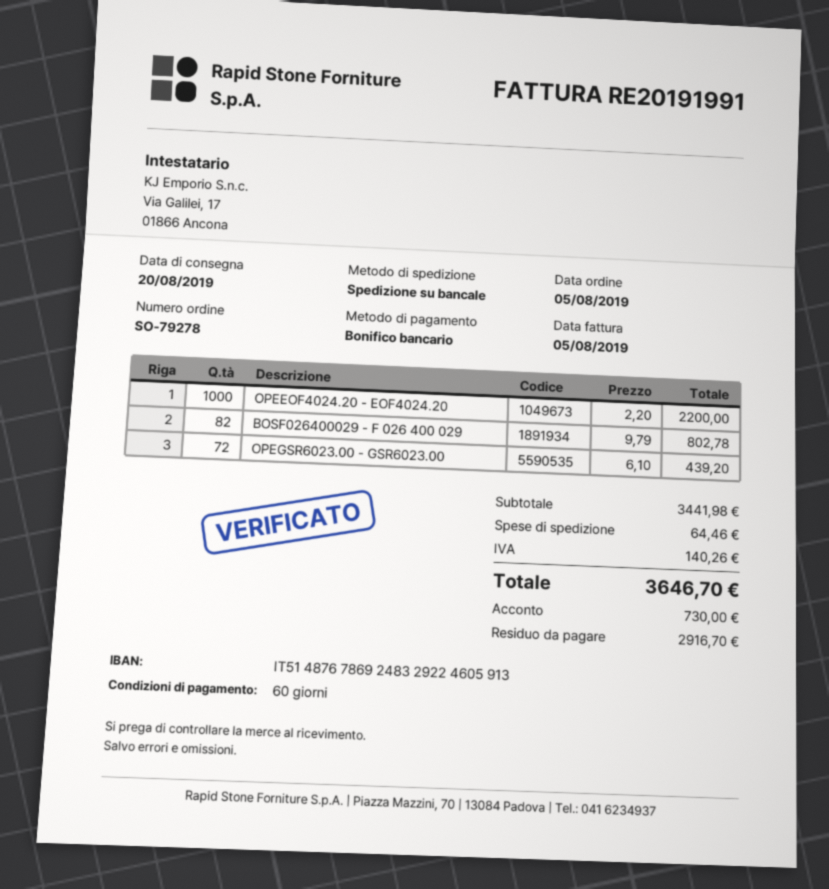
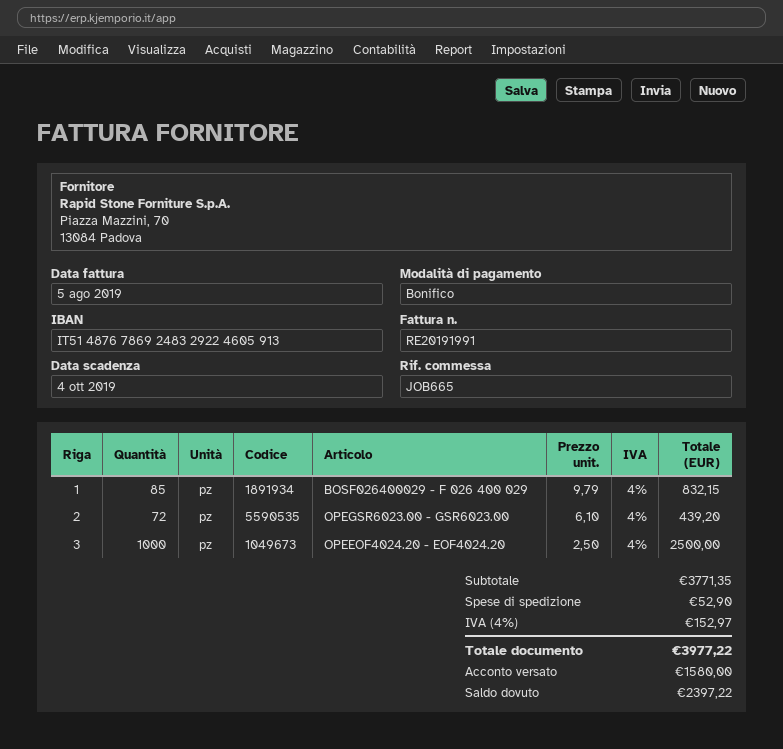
OPEEOF4024.20 - EOF4024.20: 1000 x 2.20 = 2200.00 -> 1000 x 2.50 = 2500.00
BOSF026400029 - F 026 400 029: 82 x 9.79 = 802.78 -> 85 x 9.79 = 832.15
subtotal: 3441.98 -> 3771.35
shipping: 64.46 -> 52.90
tax: 140.26 -> 152.97
total: 3646.70 -> 3977.22
deposit: 730.00 -> 1580.00
balance: 2916.70 -> 2397.22

